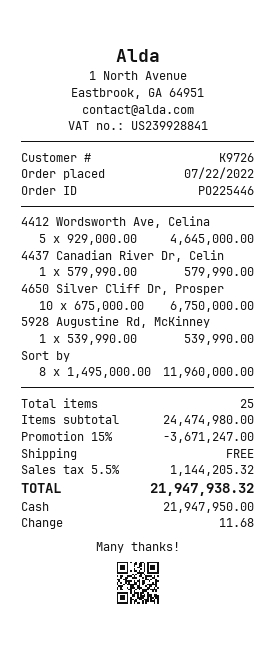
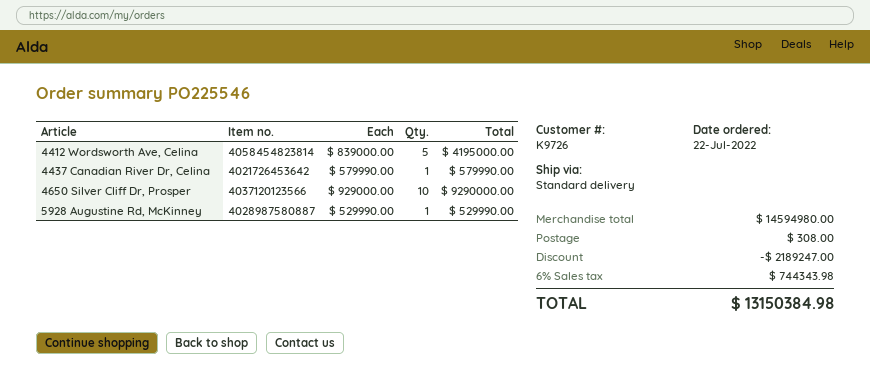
order number: PO225446 -> PO225546
4412 Wordsworth Ave, Celina: 5 x 929000.00 = 4645000.00 -> 5 x 839000.00 = 4195000.00
4650 Silver Cliff Dr, Prosper: 10 x 675000.00 = 6750000.00 -> 10 x 929000.00 = 9290000.00
5928 Augustine Rd, McKinney: 1 x 539990.00 = 539990.00 -> 1 x 529990.00 = 529990.00
Sort by: 8 x 1495000.00 = 11960000.00 -> none
subtotal: 24474980.00 -> 14594980.00
discount: 3671247.00 -> 2189247.00
shipping: 0.00 -> 308.00
tax: 5.5% = 1144205.32 -> 6% = 744343.98
total: 21947938.32 -> 13150384.98

